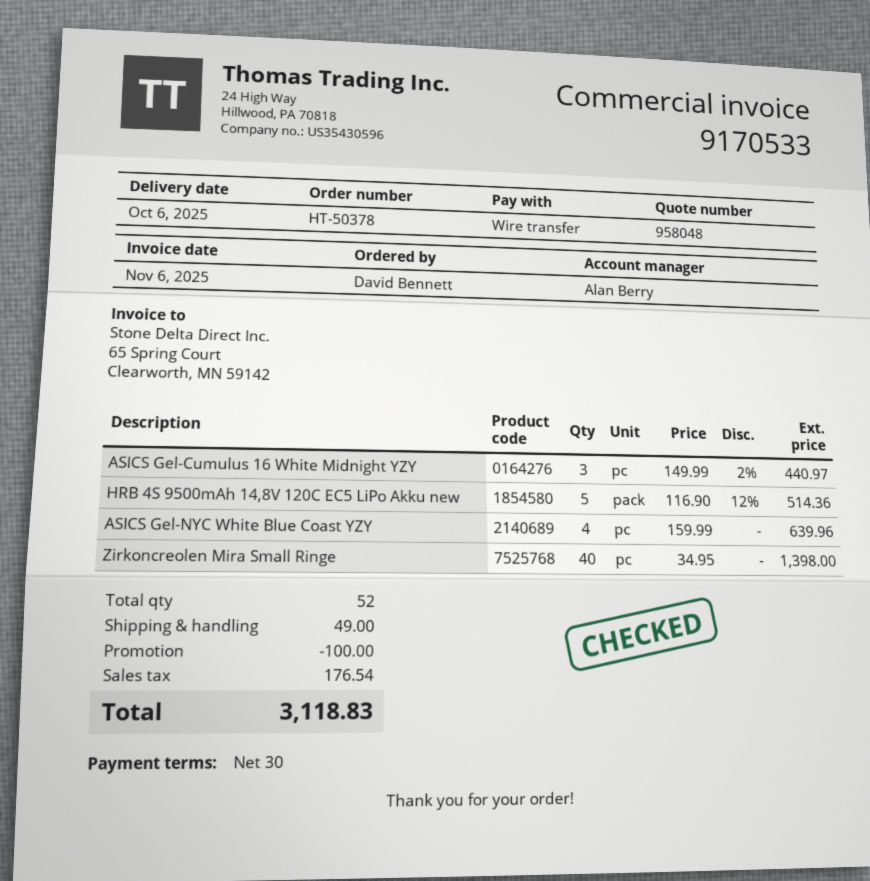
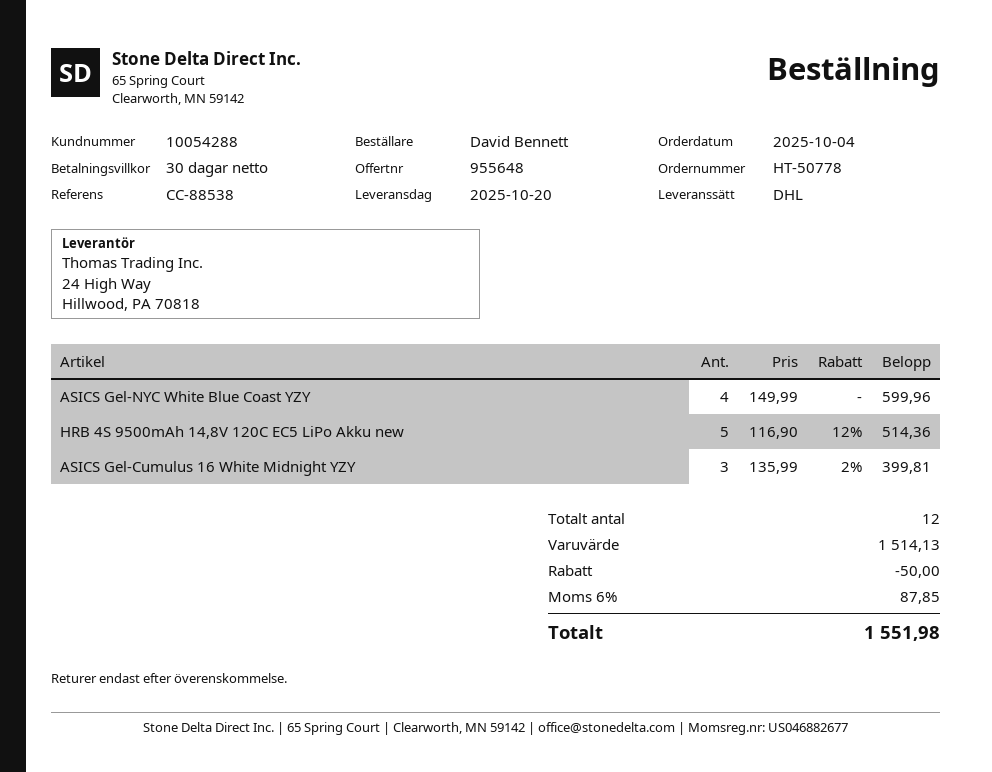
quote number: 958048 -> 955648
order number: HT-50378 -> HT-50778
delivery date: 2025-10-06 -> 2025-10-20
ASICS Gel-Cumulus 16 White Midnight YZY: 3 x 149.99 - 2% = 440.97 -> 3 x 135.99 - 2% = 399.81
ASICS Gel-NYC White Blue Coast YZY: 4 x 159.99 = 639.96 -> 4 x 149.99 = 599.96
Zirkoncreolen Mira Small Ringe: 40 x 34.95 = 1398.00 -> none
total quantity: 52 -> 12
discount: 100.00 -> 50.00
shipping: 49.00 -> none
tax: 176.54 -> 87.85
total: 3118.83 -> 1551.98

